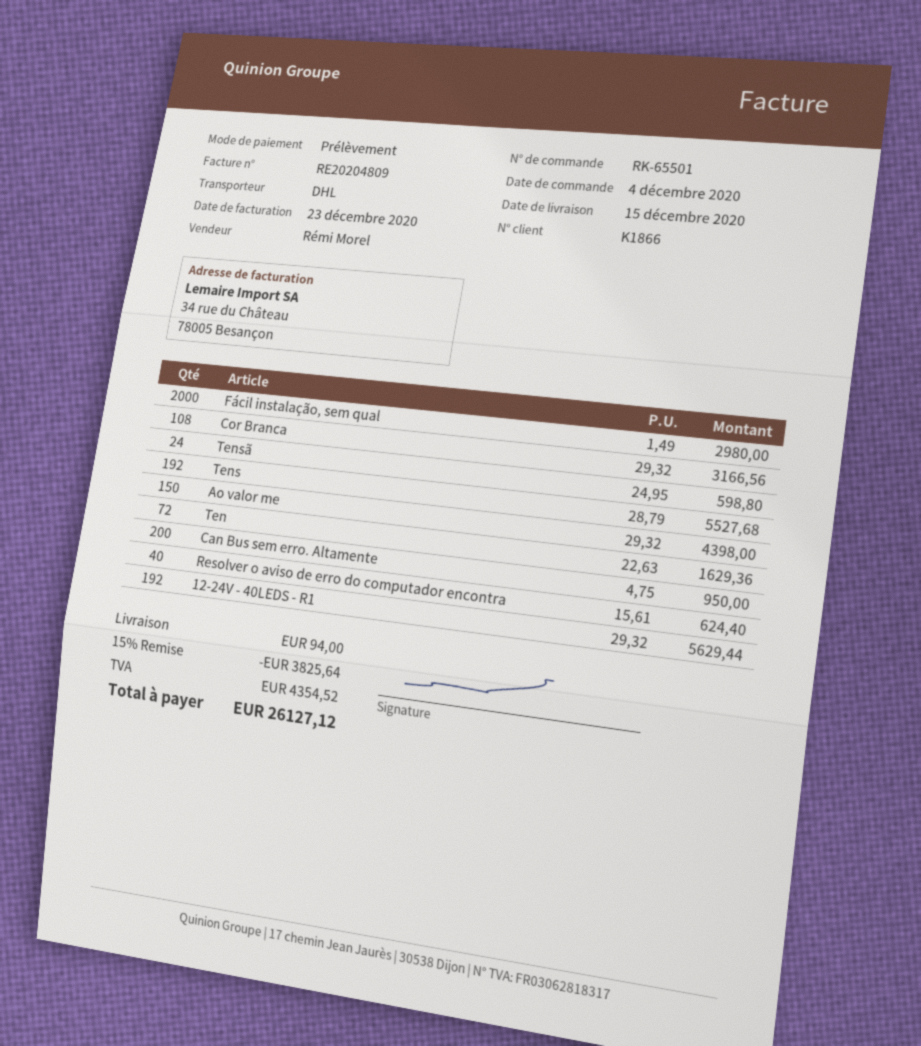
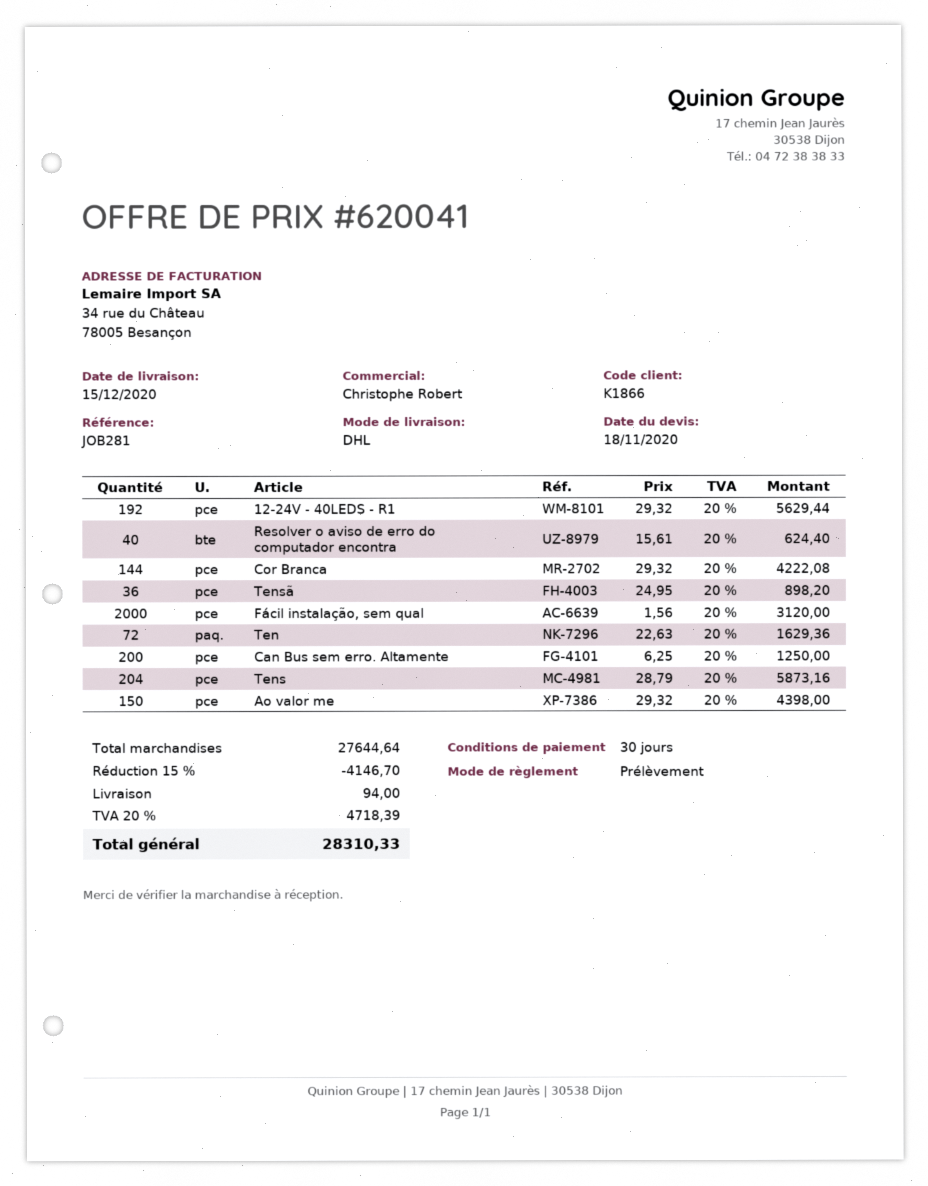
sales rep: Rémi Morel -> Christophe Robert
Fácil instalação, sem qual: 2000 x 1.49 = 2980.00 -> 2000 x 1.56 = 3120.00
Cor Branca: 108 x 29.32 = 3166.56 -> 144 x 29.32 = 4222.08
Tensã: 24 x 24.95 = 598.80 -> 36 x 24.95 = 898.20
Tens: 192 x 28.79 = 5527.68 -> 204 x 28.79 = 5873.16
Can Bus sem erro. Altamente: 200 x 4.75 = 950.00 -> 200 x 6.25 = 1250.00
discount: 15% = 3825.64 -> 15% = 4146.70
tax: 4354.52 -> 4718.39
total: 26127.12 -> 28310.33

